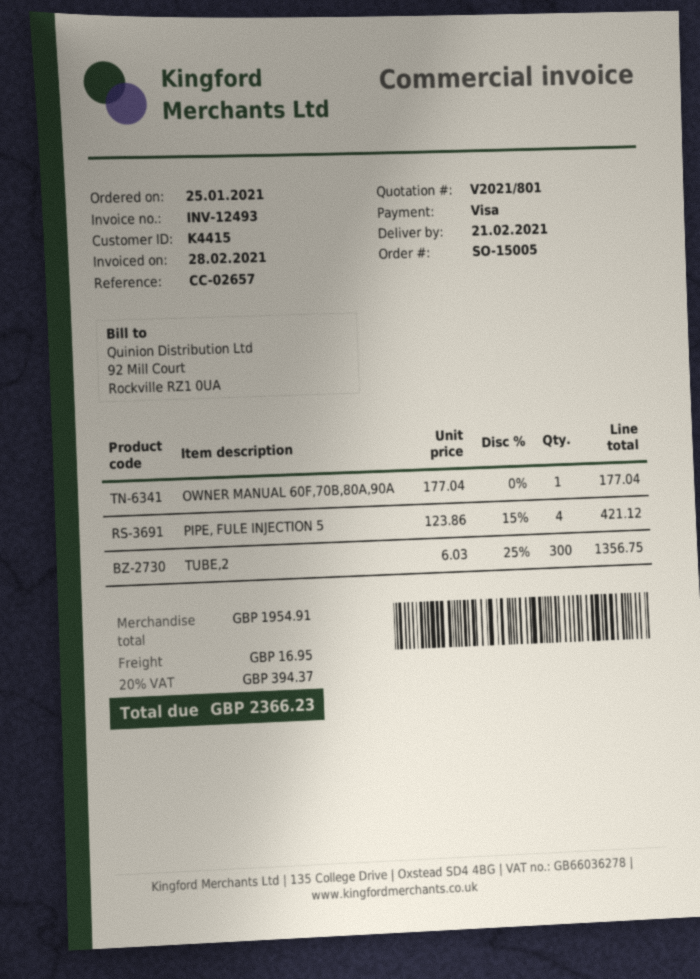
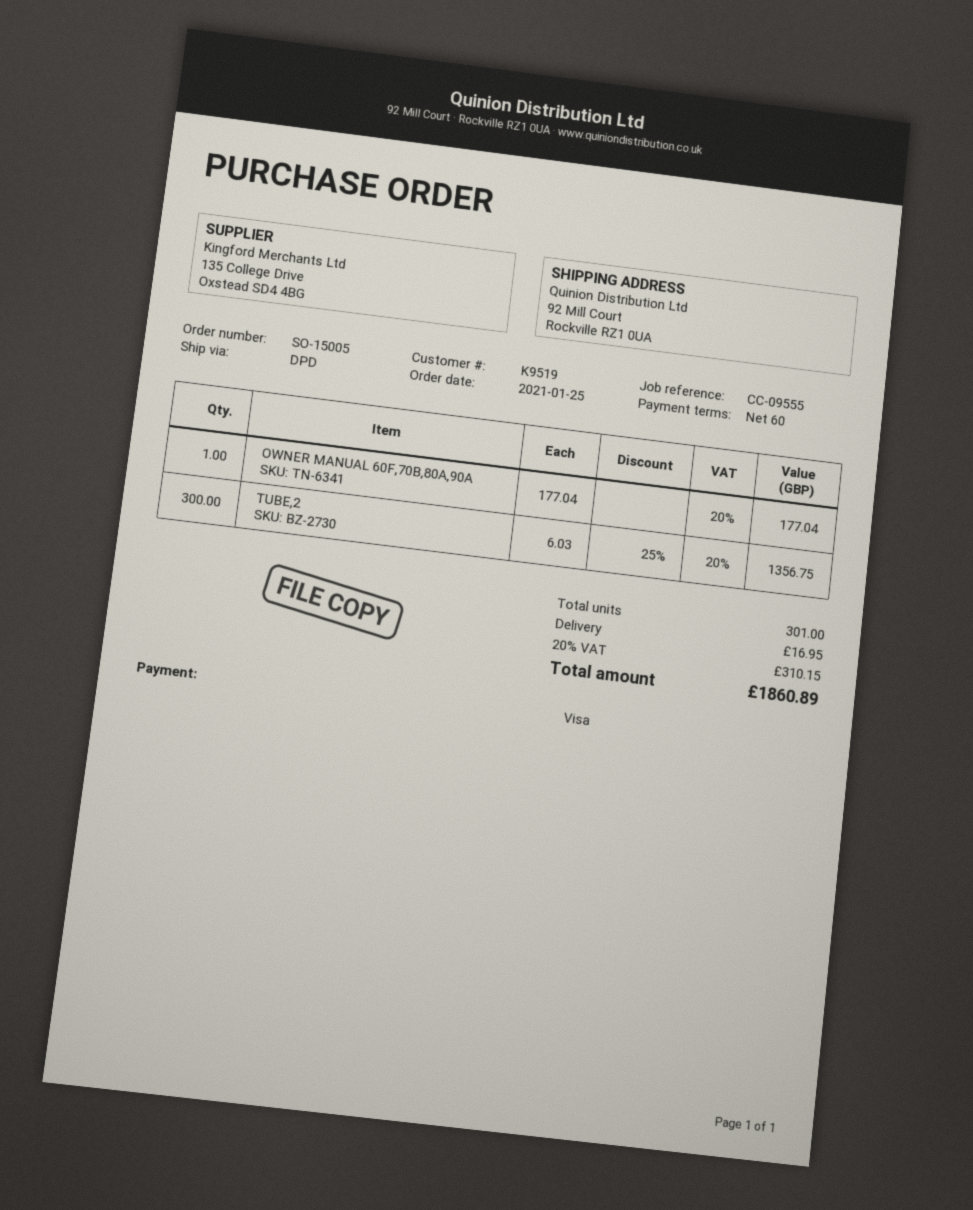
customer number: K4415 -> K9519
reference: CC-02657 -> CC-09555
PIPE, FULE INJECTION 5: 4 x 123.86 - 15% = 421.12 -> none
tax: 20% = 394.37 -> 20% = 310.15
total: 2366.23 -> 1860.89

